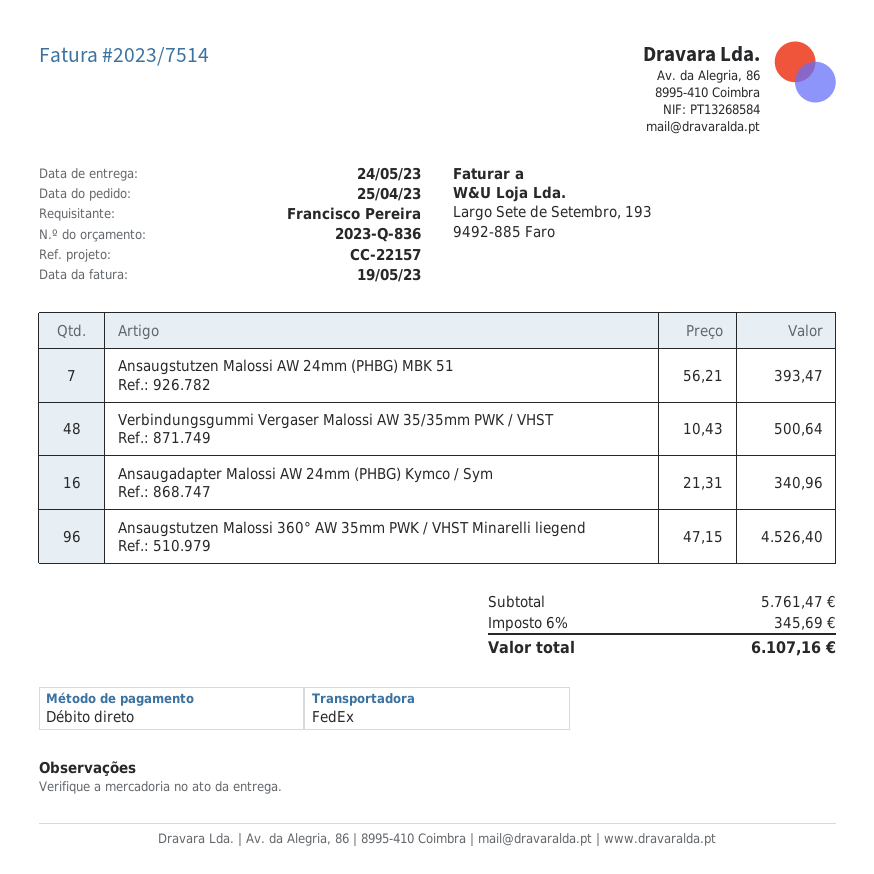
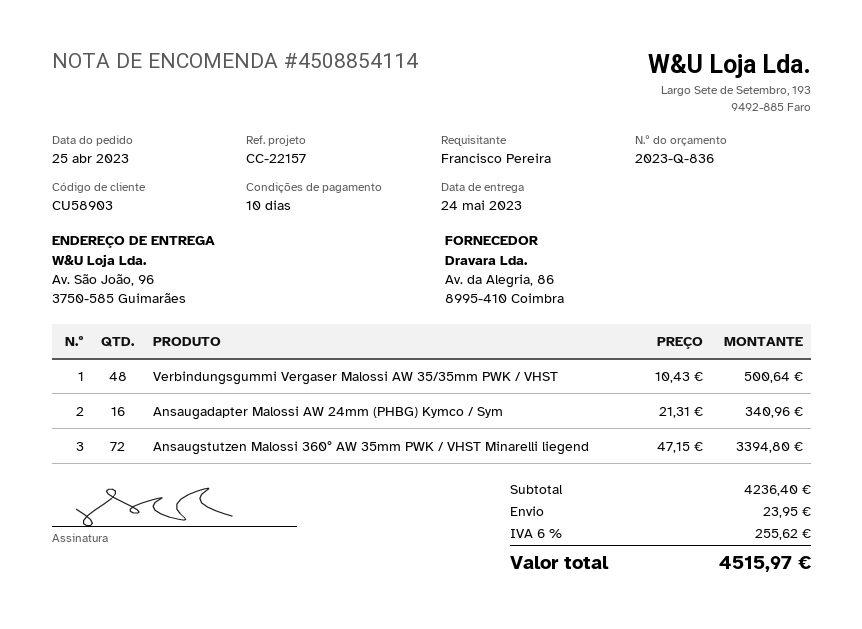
Ansaugstutzen Malossi AW 24mm (PHBG) MBK 51: 7 x 56.21 = 393.47 -> none
Ansaugstutzen Malossi 360° AW 35mm PWK / VHST Minarelli liegend: 96 x 47.15 = 4526.40 -> 72 x 47.15 = 3394.80
subtotal: 5761.47 -> 4236.40
shipping: none -> 23.95
tax: 6% = 345.69 -> 6% = 255.62
total: 6107.16 -> 4515.97

